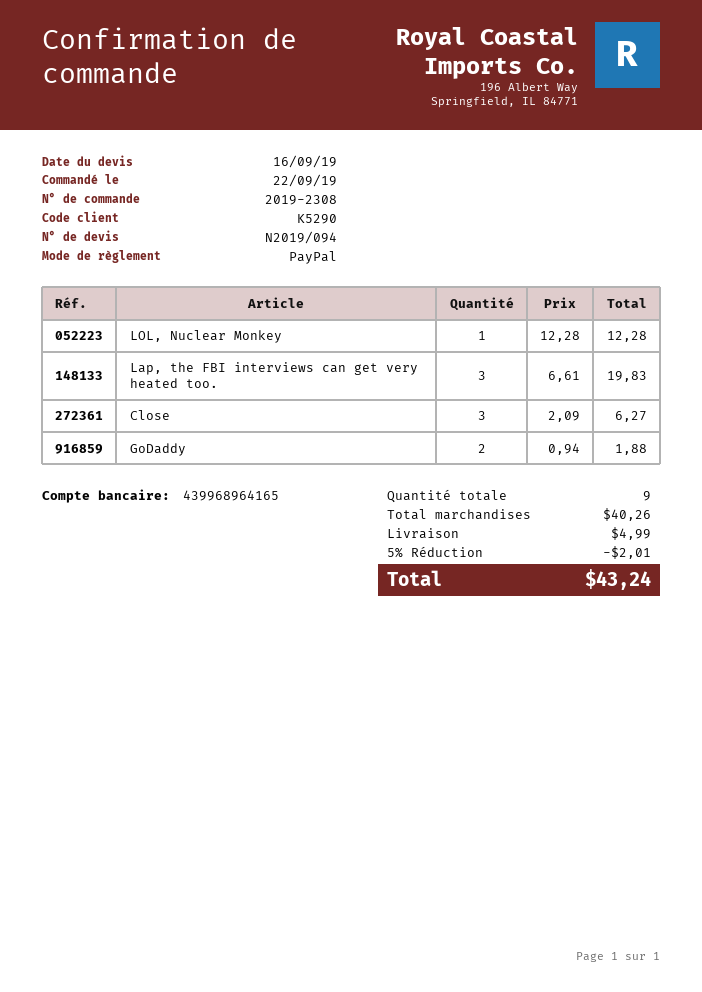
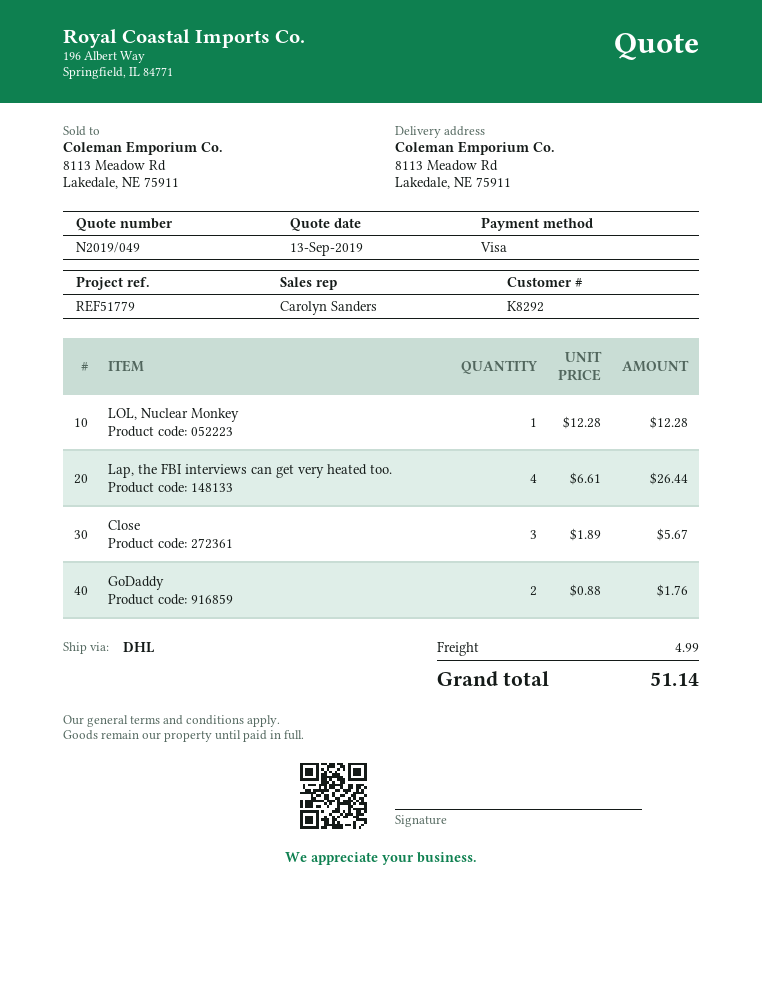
quote number: N2019/094 -> N2019/049
quote date: 2019-09-16 -> 2019-09-13
customer number: K5290 -> K8292
payment method: PayPal -> Visa
Lap, the FBI interviews can get very heated too.: 3 x 6.61 = 19.83 -> 4 x 6.61 = 26.44
Close: 3 x 2.09 = 6.27 -> 3 x 1.89 = 5.67
GoDaddy: 2 x 0.94 = 1.88 -> 2 x 0.88 = 1.76
discount: 5% = 2.01 -> none
total: 43.24 -> 51.14

